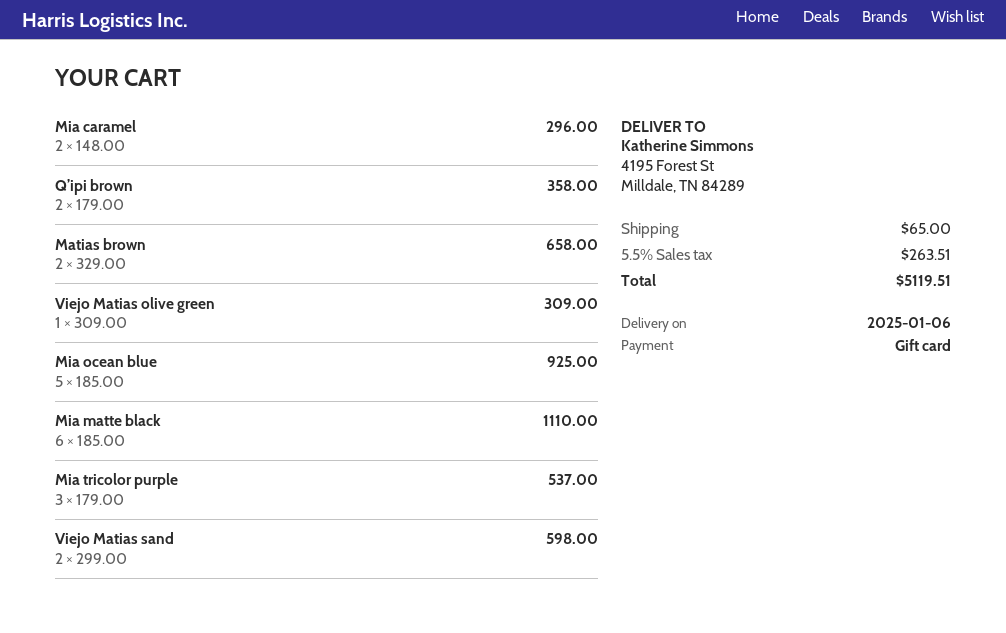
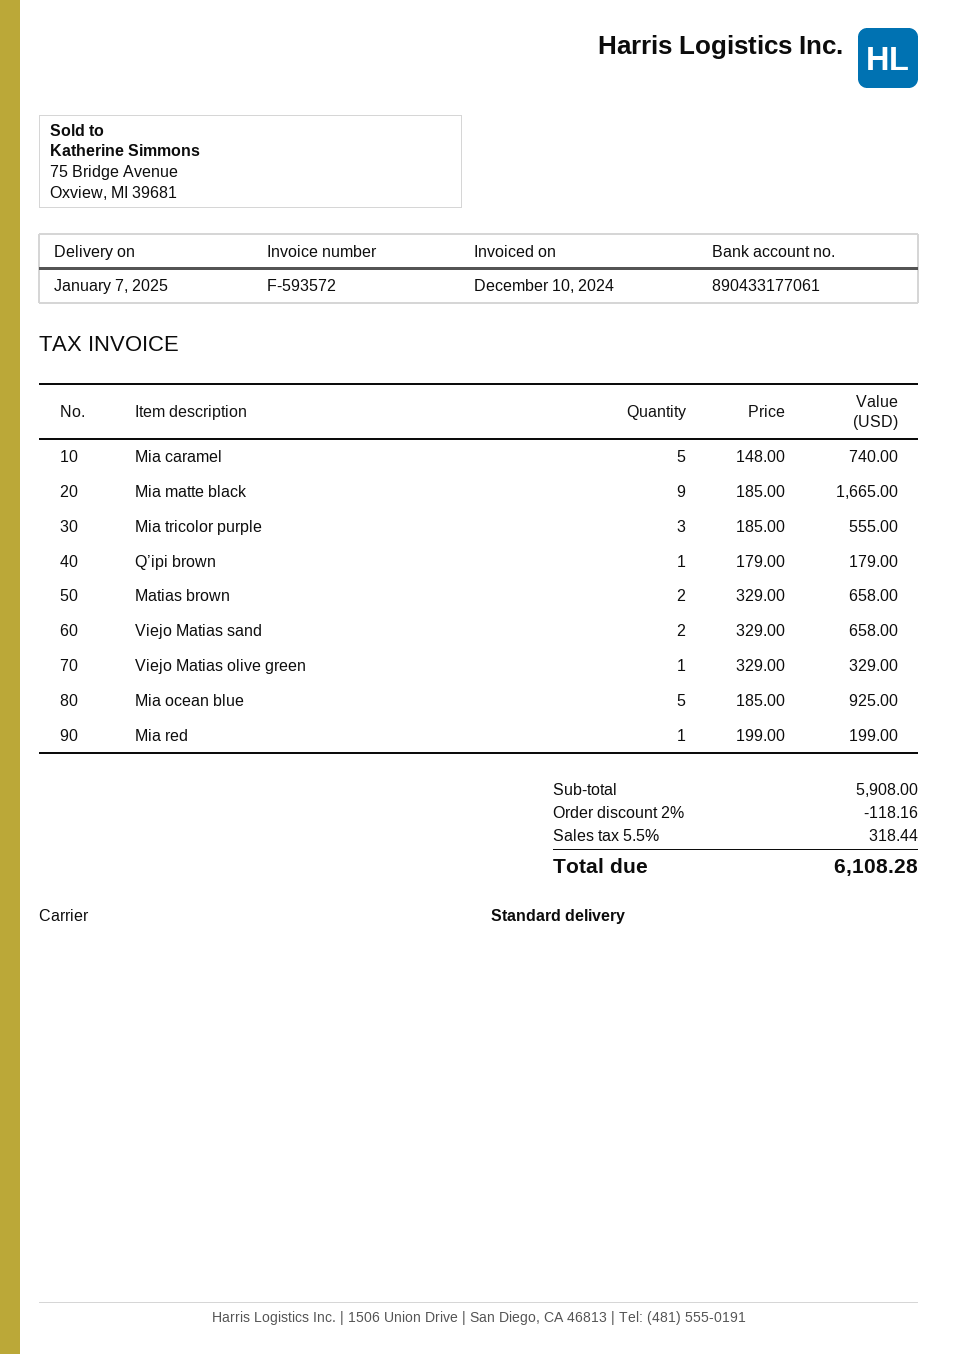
delivery date: 2025-01-06 -> 2025-01-07
Mia caramel: 2 x 148.00 = 296.00 -> 5 x 148.00 = 740.00
Q’ipi brown: 2 x 179.00 = 358.00 -> 1 x 179.00 = 179.00
Viejo Matias olive green: 1 x 309.00 = 309.00 -> 1 x 329.00 = 329.00
Mia matte black: 6 x 185.00 = 1110.00 -> 9 x 185.00 = 1665.00
Mia tricolor purple: 3 x 179.00 = 537.00 -> 3 x 185.00 = 555.00
Viejo Matias sand: 2 x 299.00 = 598.00 -> 2 x 329.00 = 658.00
Mia red: none -> 1 x 199.00 = 199.00
discount: none -> 2% = 118.16
shipping: 65.00 -> none
tax: 5.5% = 263.51 -> 5.5% = 318.44
total: 5119.51 -> 6108.28

